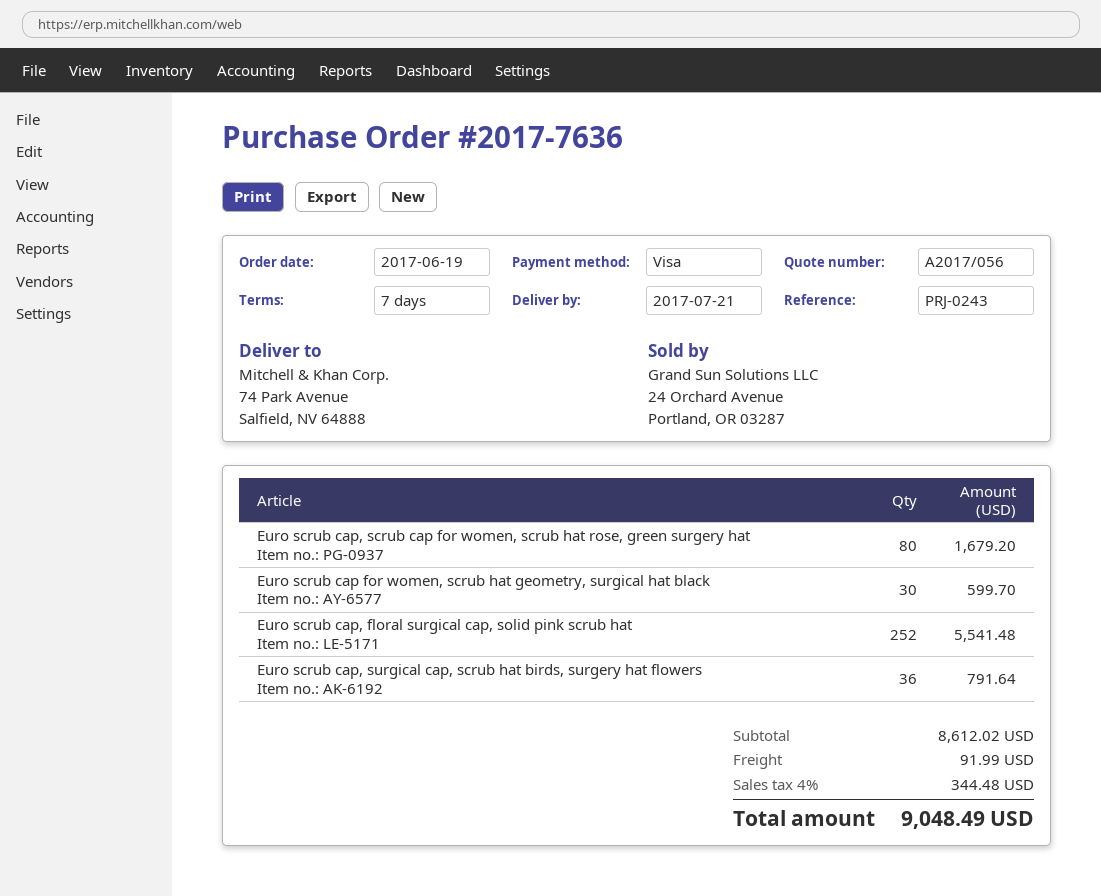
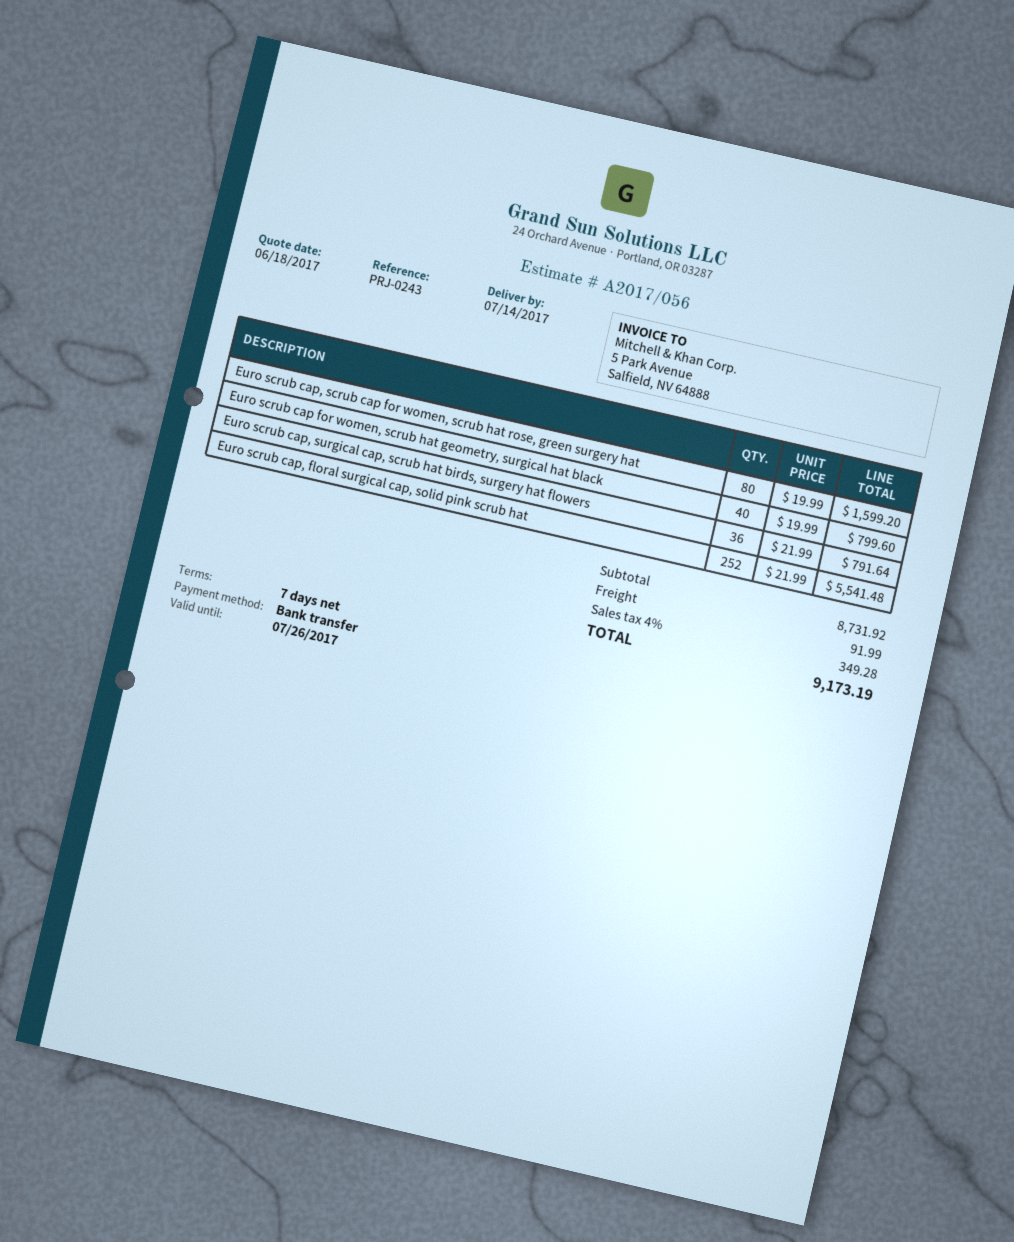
delivery date: 2017-07-21 -> 2017-07-14
payment method: Visa -> bank transfer
Euro scrub cap, scrub cap for women, scrub hat rose, green surgery hat: 80 for 1679.20 -> 80 for 1599.20
Euro scrub cap for women, scrub hat geometry, surgical hat black: 30 for 599.70 -> 40 for 799.60
subtotal: 8612.02 -> 8731.92
tax: 4% = 344.48 -> 4% = 349.28
total: 9048.49 -> 9173.19

